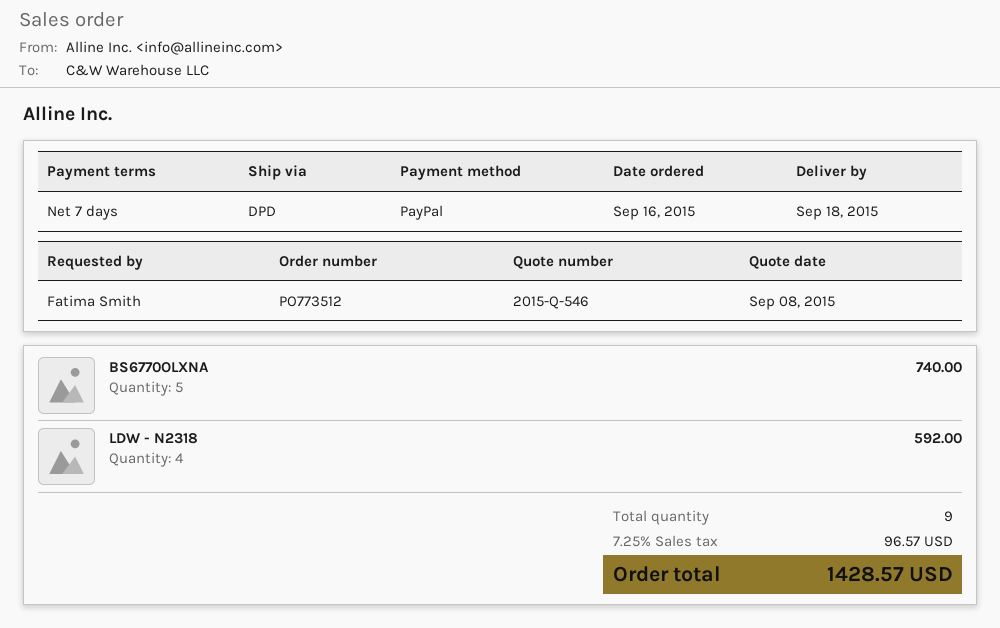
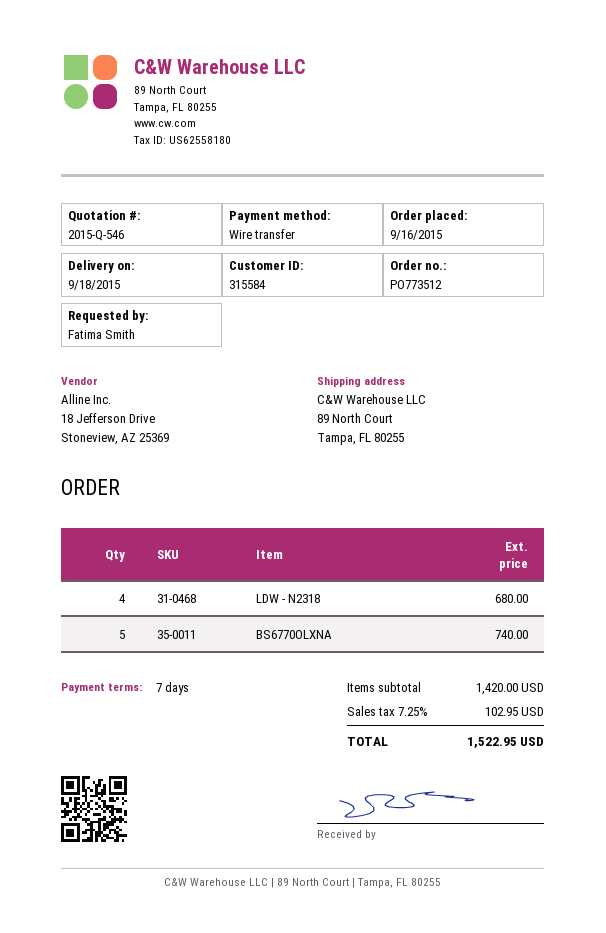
payment method: PayPal -> bank transfer
LDW - N2318: 4 for 592.00 -> 4 for 680.00
tax: 7.25% = 96.57 -> 7.25% = 102.95
total: 1428.57 -> 1522.95

